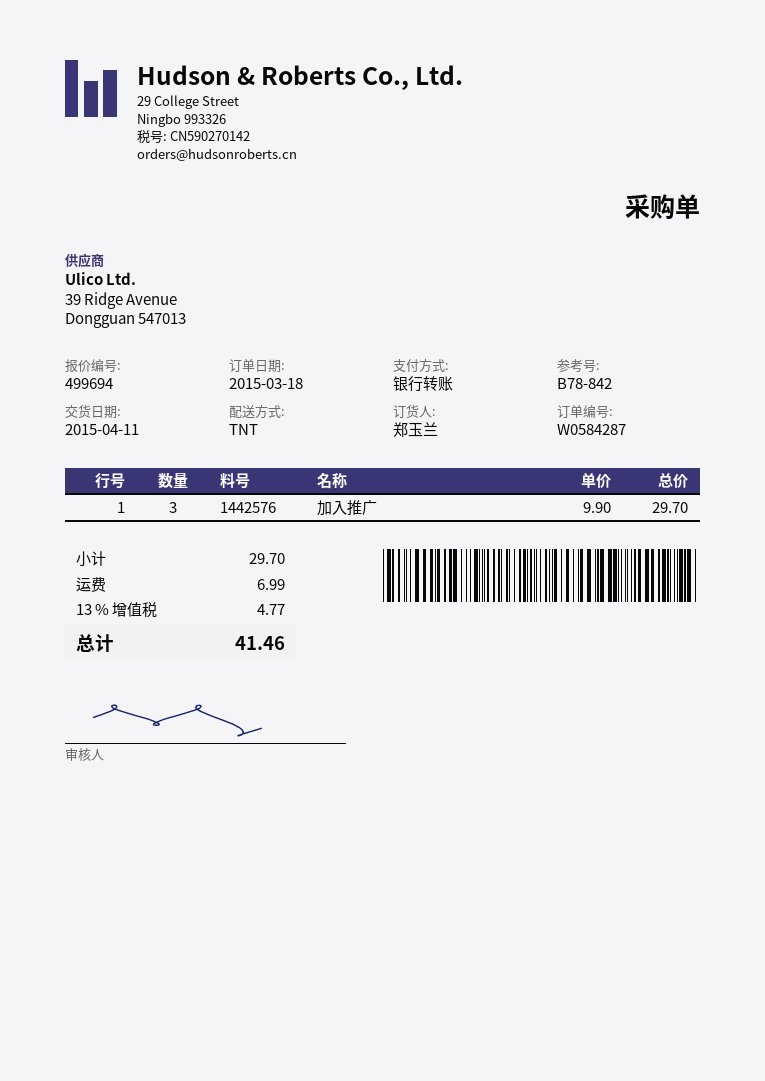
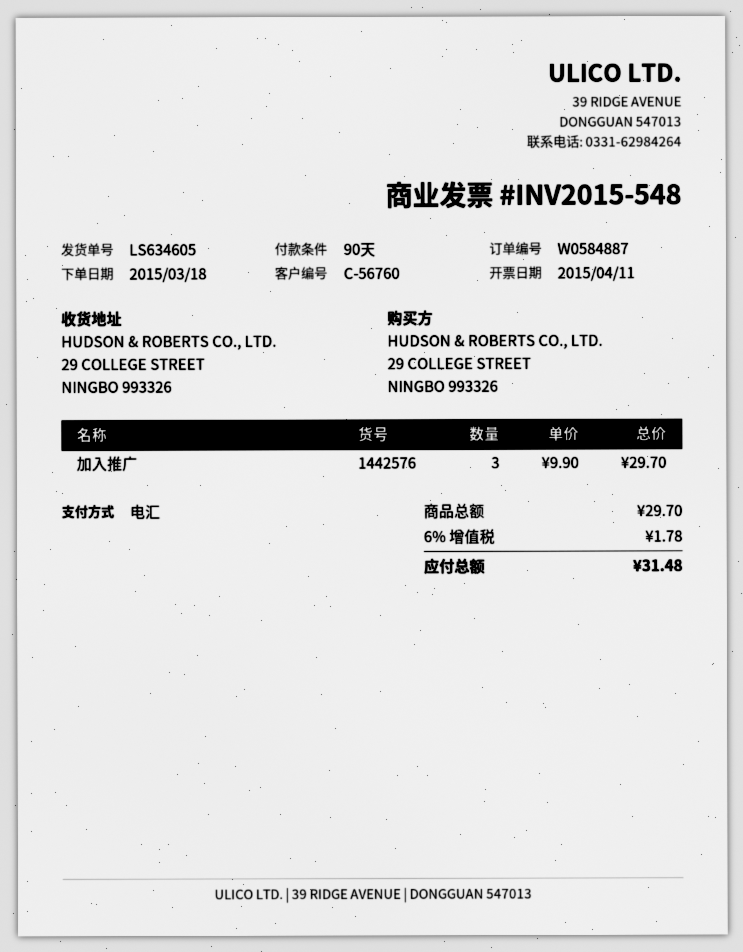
order number: W0584287 -> W0584887
shipping: 6.99 -> none
tax: 13% = 4.77 -> 6% = 1.78
total: 41.46 -> 31.48

